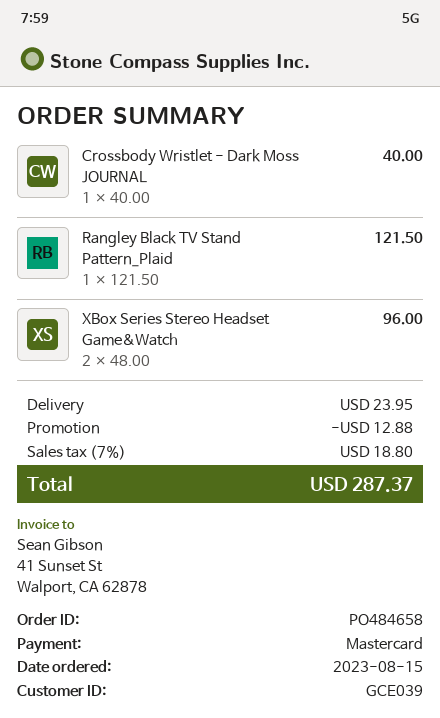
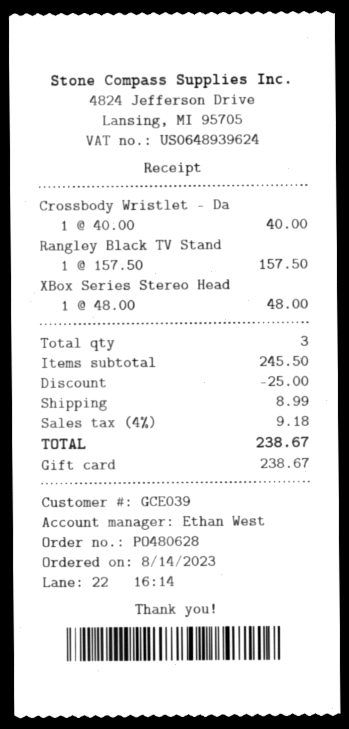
order number: PO484658 -> PO480628
order date: 2023-08-15 -> 2023-08-14
payment method: Mastercard -> gift card
Rangley Black TV Stand Pattern_Plaid: 1 x 121.50 = 121.50 -> 1 x 157.50 = 157.50
XBox Series Stereo Headset Game&Watch: 2 x 48.00 = 96.00 -> 1 x 48.00 = 48.00
discount: 12.88 -> 25.00
shipping: 23.95 -> 8.99
tax: 7% = 18.80 -> 4% = 9.18
total: 287.37 -> 238.67

